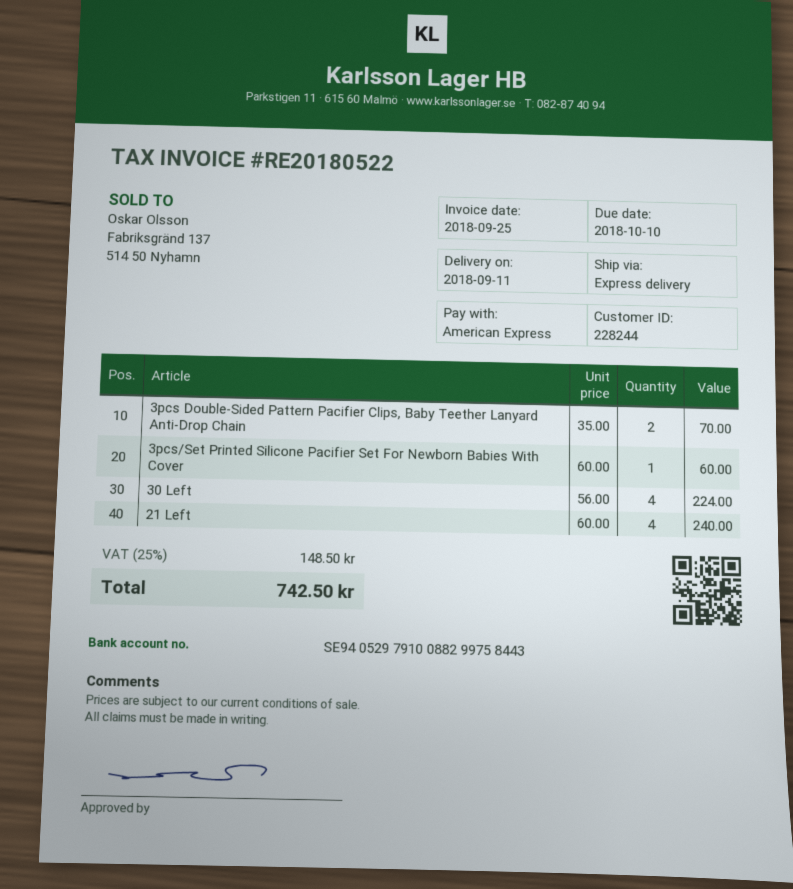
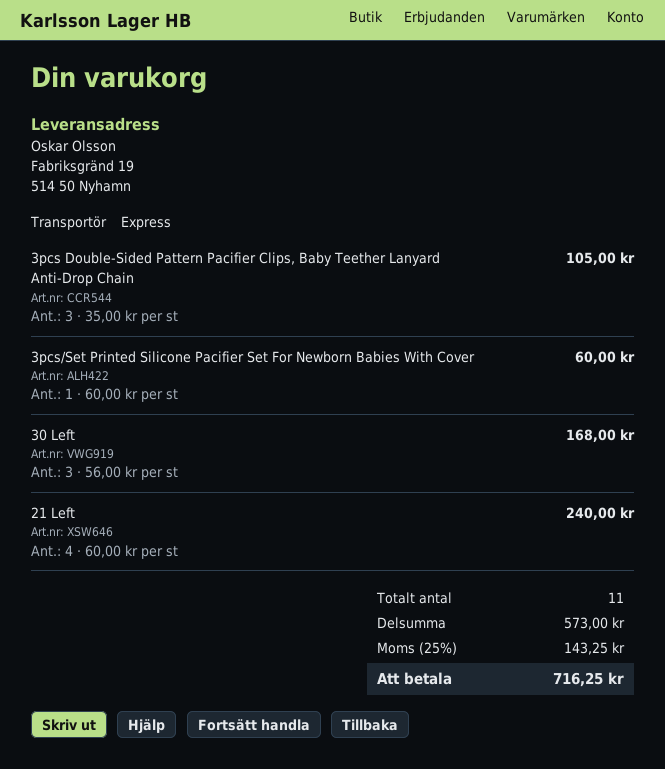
3pcs Double-Sided Pattern Pacifier Clips, Baby Teether Lanyard Anti-Drop Chain: 2 x 35.00 = 70.00 -> 3 x 35.00 = 105.00
30 Left: 4 x 56.00 = 224.00 -> 3 x 56.00 = 168.00
tax: 25% = 148.50 -> 25% = 143.25
total: 742.50 -> 716.25

